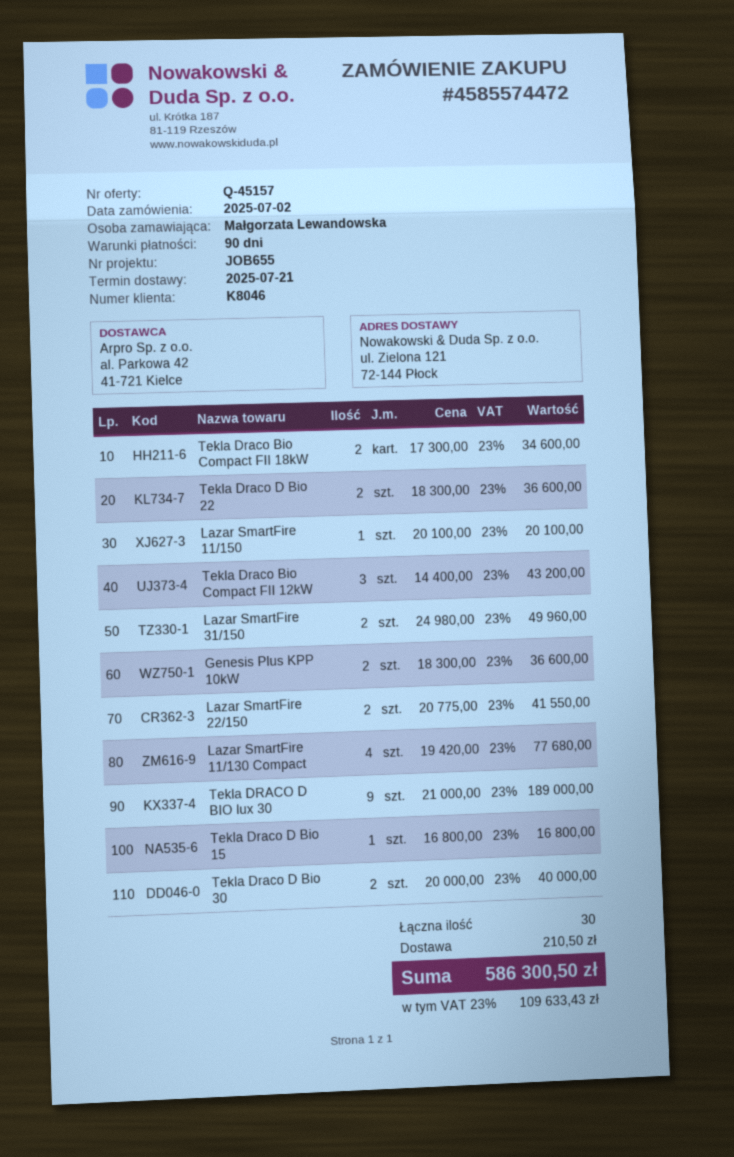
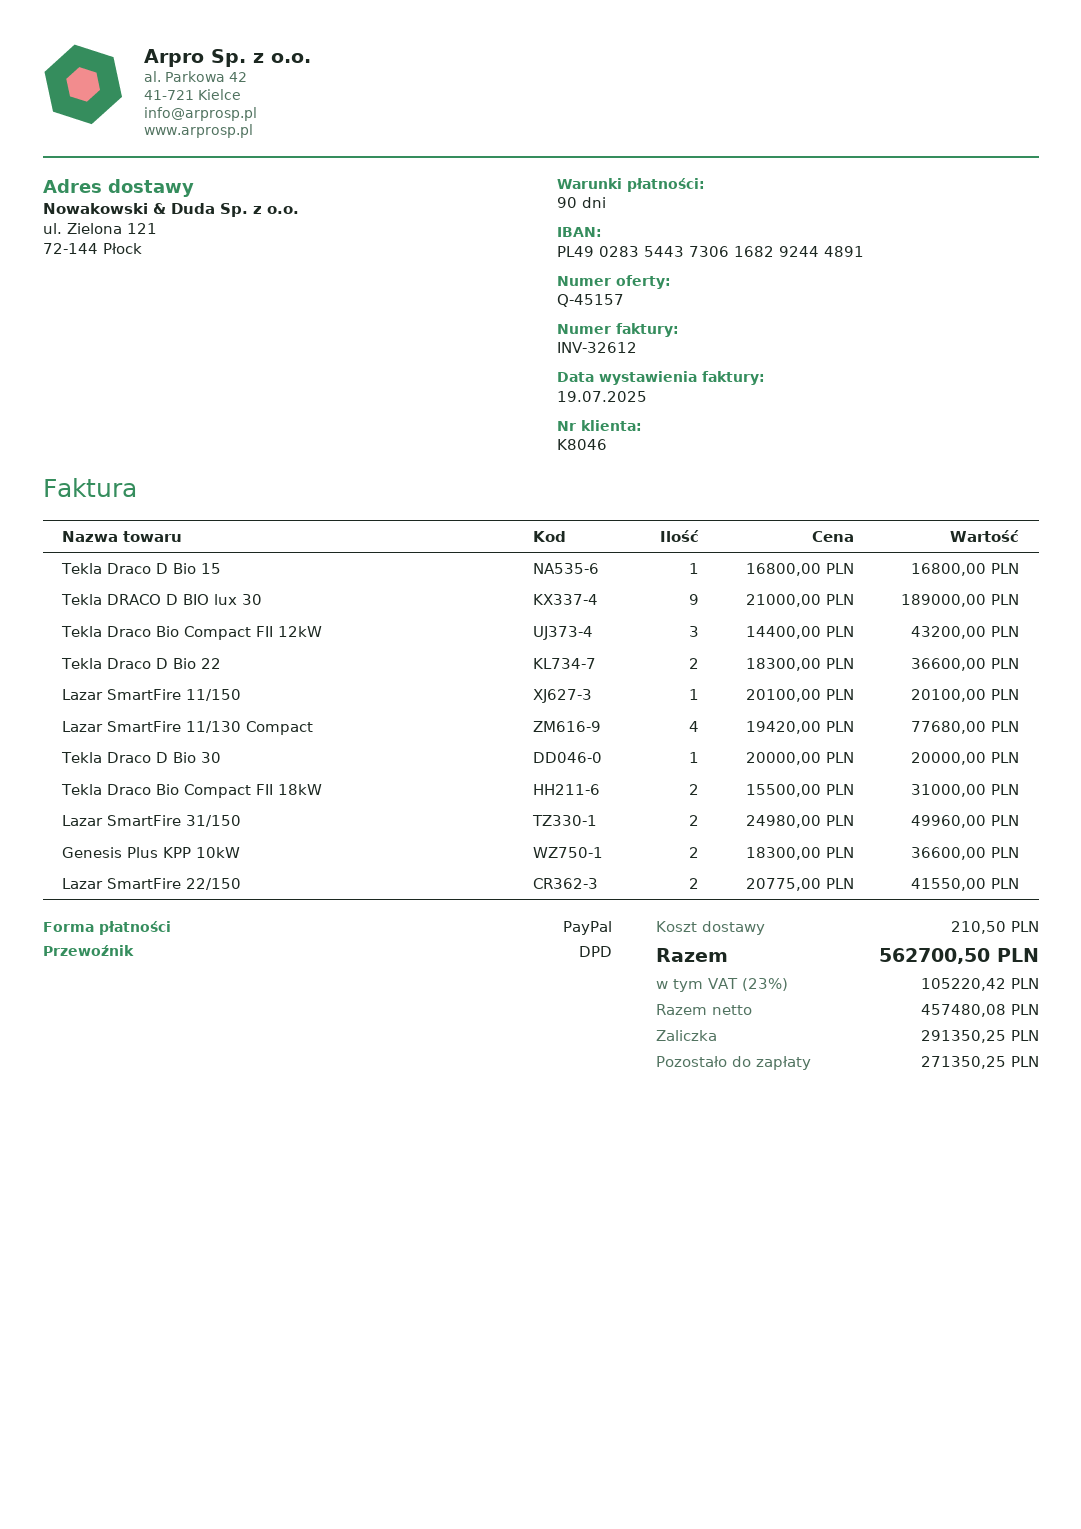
Tekla Draco Bio Compact FII 18kW: 2 x 17300.00 = 34600.00 -> 2 x 15500.00 = 31000.00
Tekla Draco D Bio 30: 2 x 20000.00 = 40000.00 -> 1 x 20000.00 = 20000.00
tax: 23% = 109633.43 -> 23% = 105220.42
total: 586300.50 -> 562700.50

